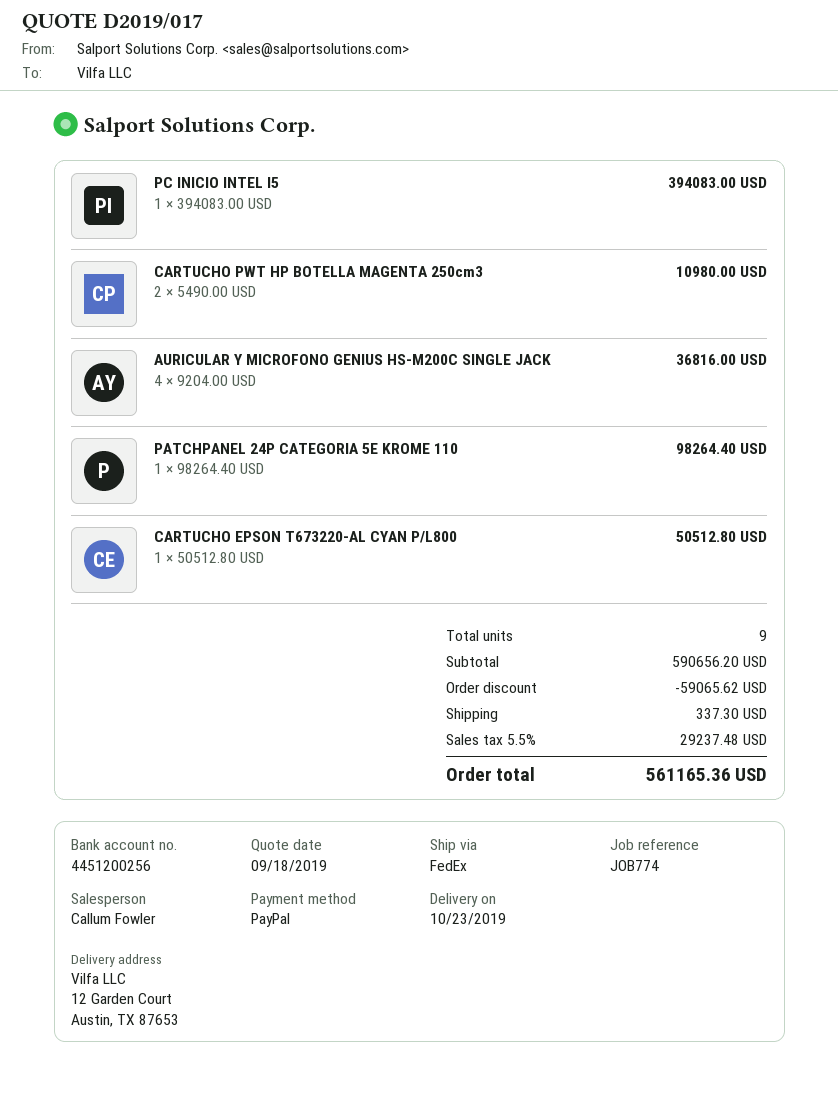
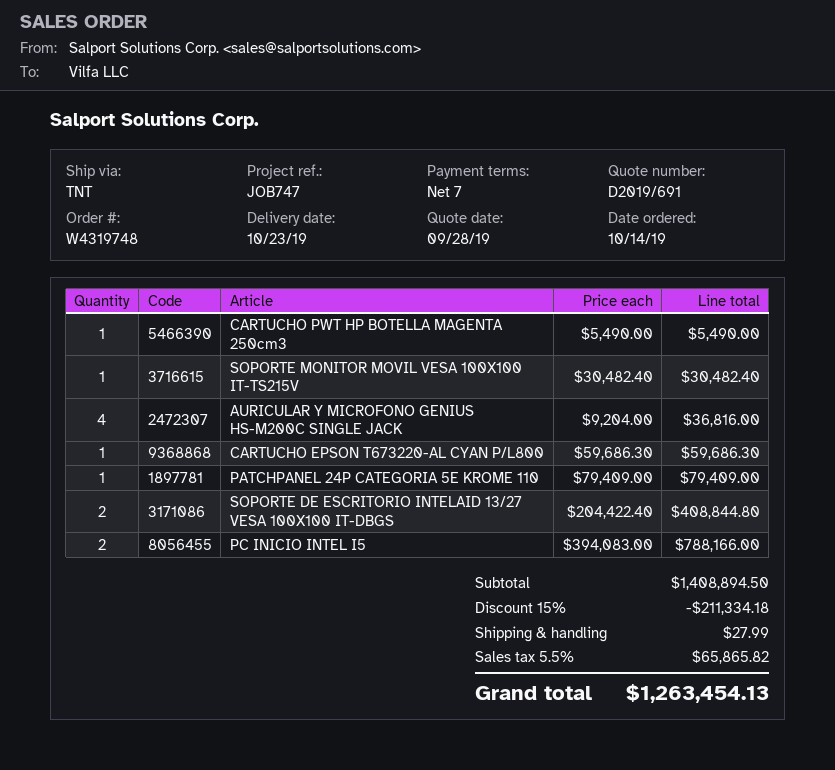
quote number: D2019/017 -> D2019/691
quote date: 2019-09-18 -> 2019-09-28
reference: JOB774 -> JOB747
shipping method: FedEx -> TNT
PC INICIO INTEL I5: 1 x 394083.00 = 394083.00 -> 2 x 394083.00 = 788166.00
CARTUCHO PWT HP BOTELLA MAGENTA 250cm3: 2 x 5490.00 = 10980.00 -> 1 x 5490.00 = 5490.00
PATCHPANEL 24P CATEGORIA 5E KROME 110: 1 x 98264.40 = 98264.40 -> 1 x 79409.00 = 79409.00
CARTUCHO EPSON T673220-AL CYAN P/L800: 1 x 50512.80 = 50512.80 -> 1 x 59686.30 = 59686.30
SOPORTE MONITOR MOVIL VESA 100X100 IT-TS215V: none -> 1 x 30482.40 = 30482.40
SOPORTE DE ESCRITORIO INTELAID 13/27 VESA 100X100 IT-DBGS: none -> 2 x 204422.40 = 408844.80
subtotal: 590656.20 -> 1408894.50
discount: 59065.62 -> 211334.18
shipping: 337.30 -> 27.99
tax: 5.5% = 29237.48 -> 5.5% = 65865.82
total: 561165.36 -> 1263454.13

